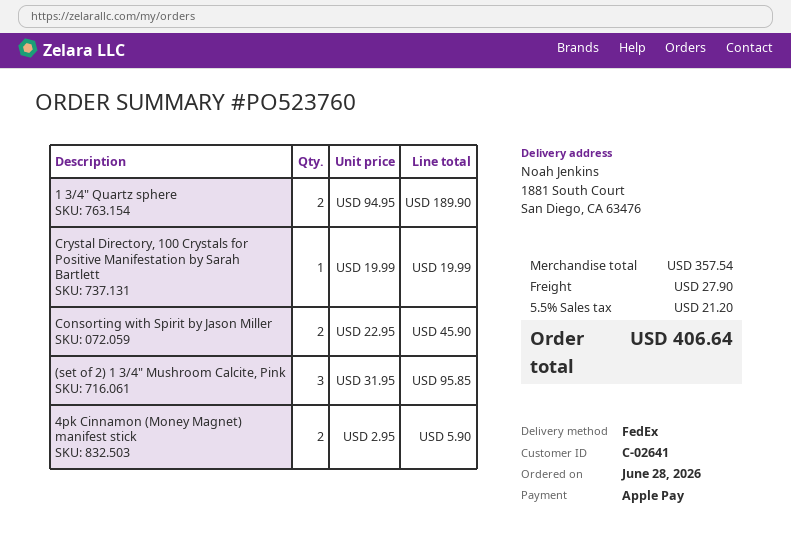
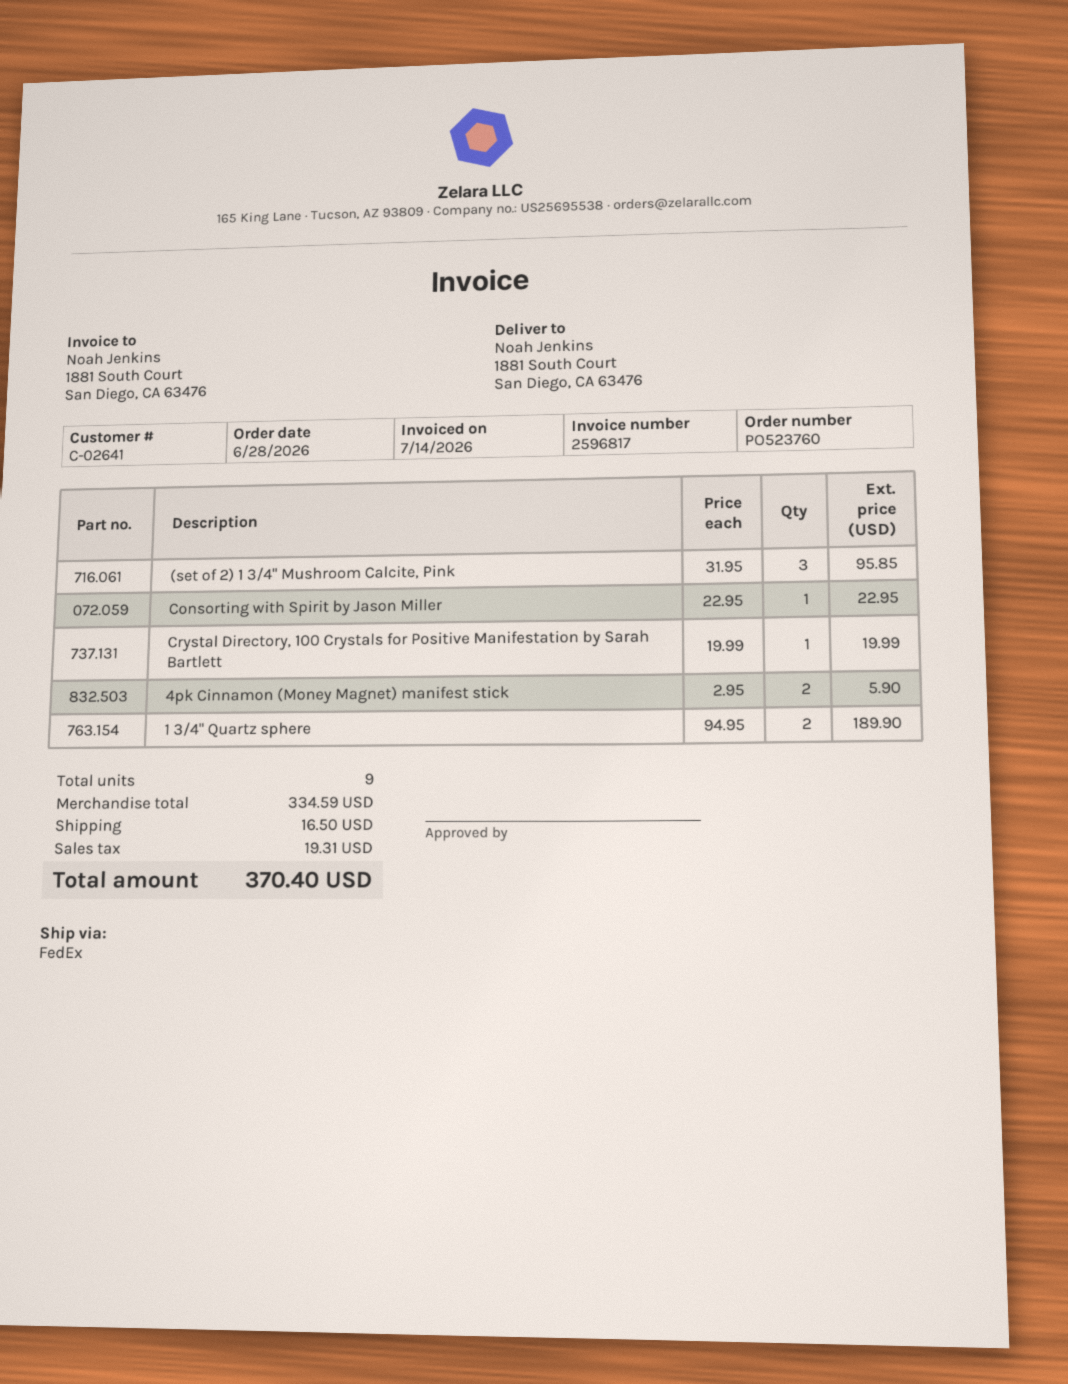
Consorting with Spirit by Jason Miller: 2 x 22.95 = 45.90 -> 1 x 22.95 = 22.95
subtotal: 357.54 -> 334.59
shipping: 27.90 -> 16.50
tax: 21.20 -> 19.31
total: 406.64 -> 370.40

